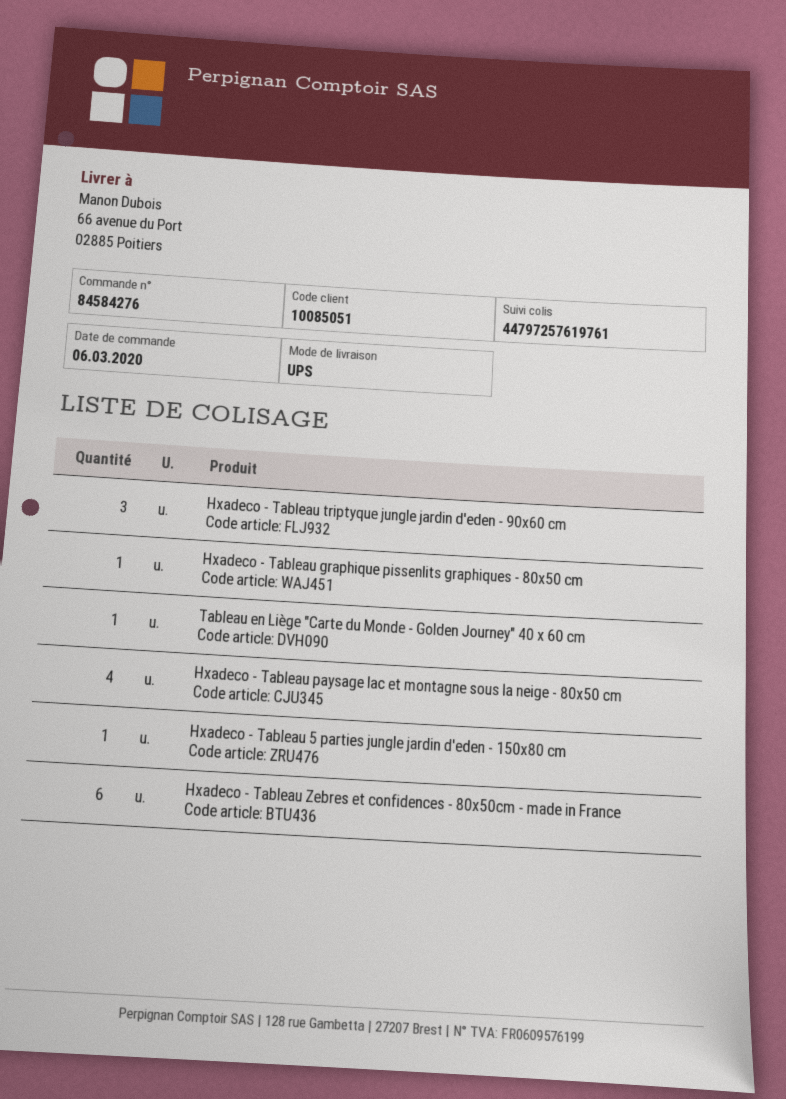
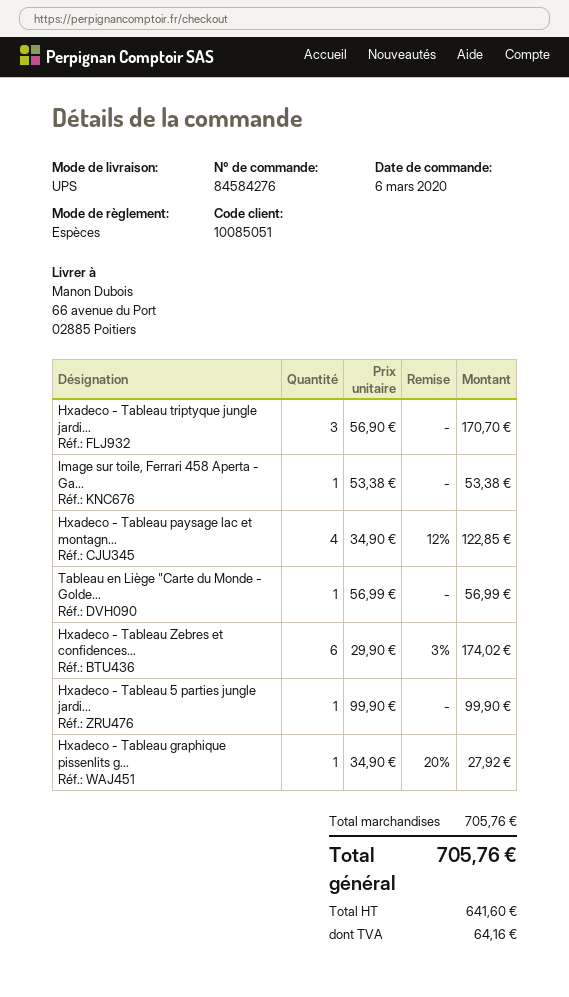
Image sur toile, Ferrari 458 Aperta - Ga...: none -> 1

